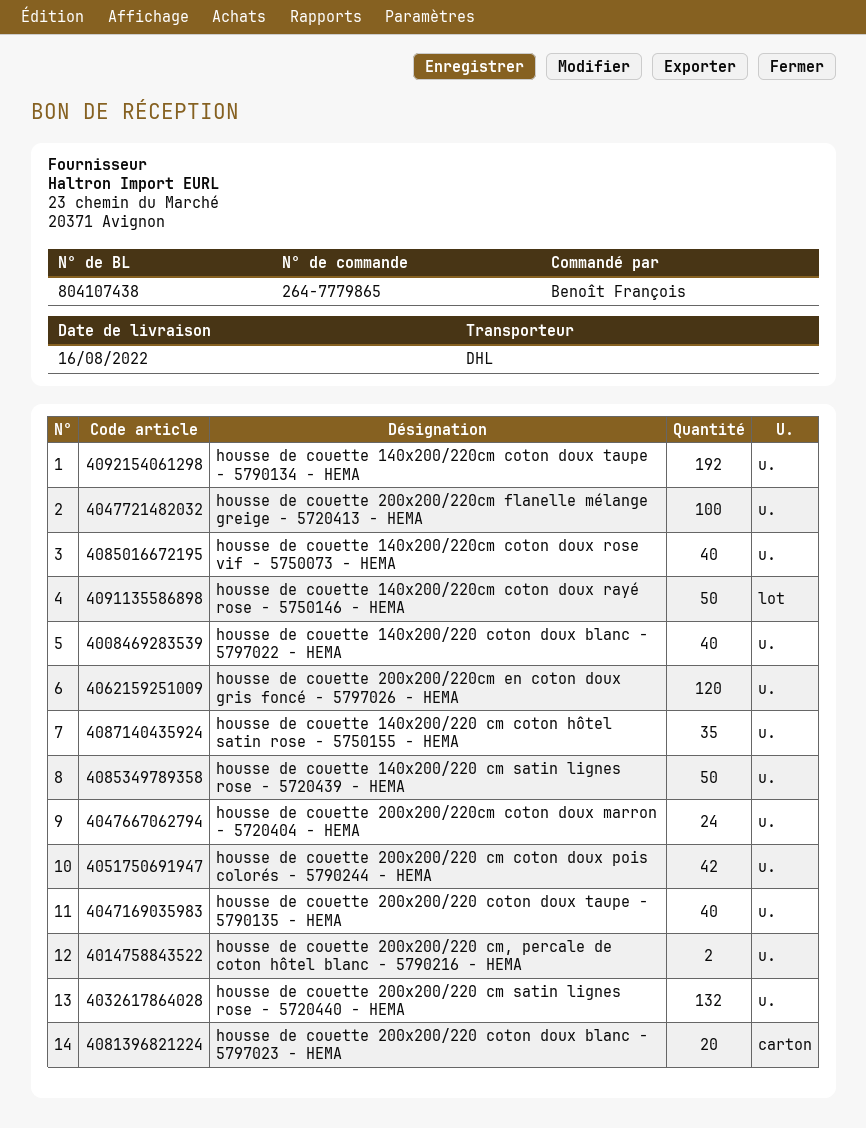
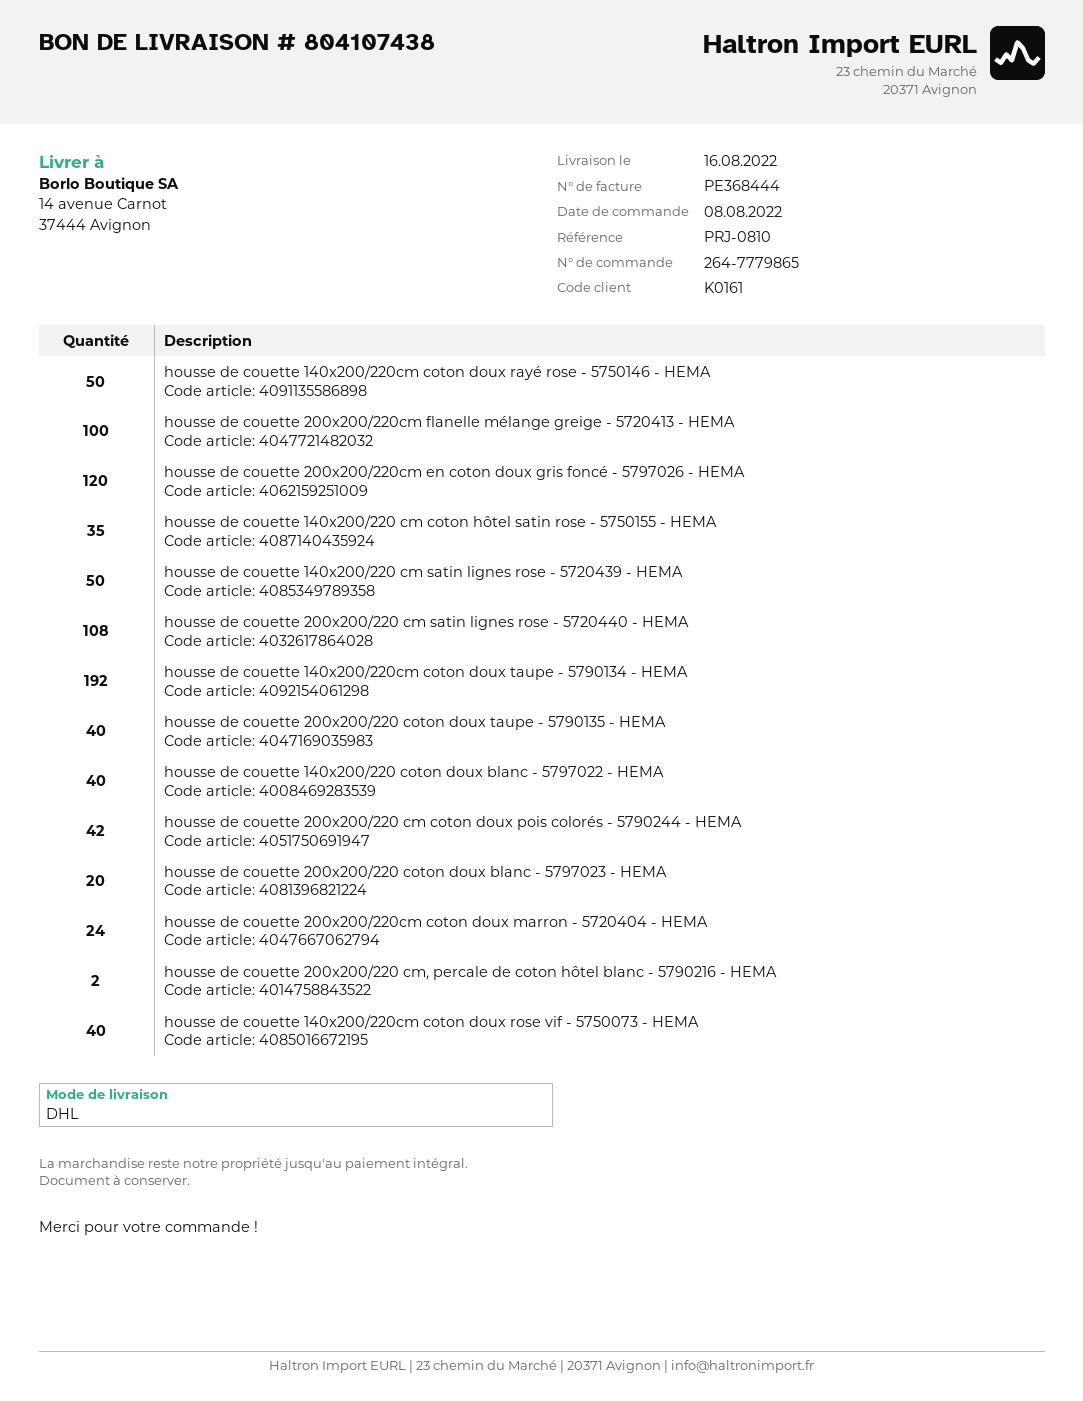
housse de couette 200x200/220 cm satin lignes rose - 5720440 - HEMA: 132 -> 108

